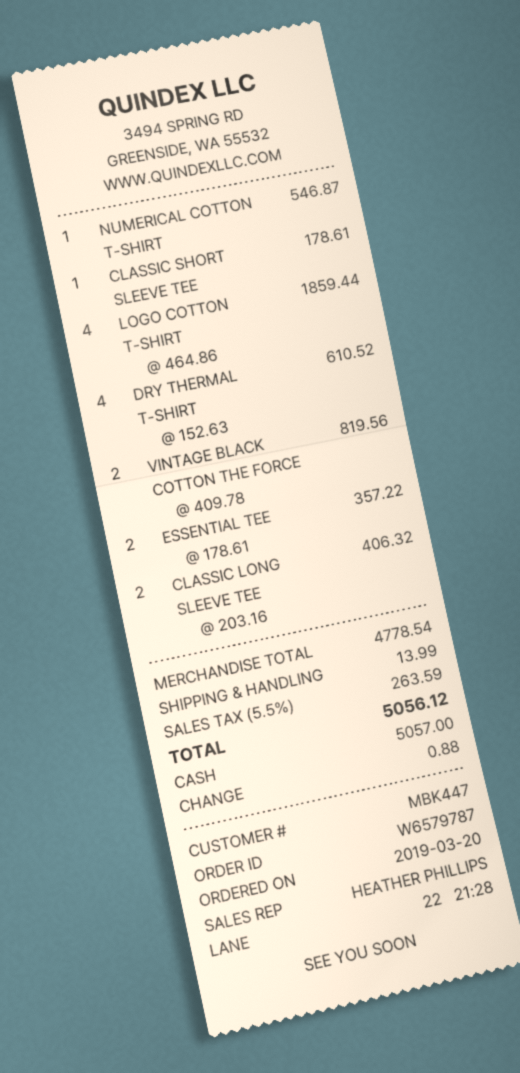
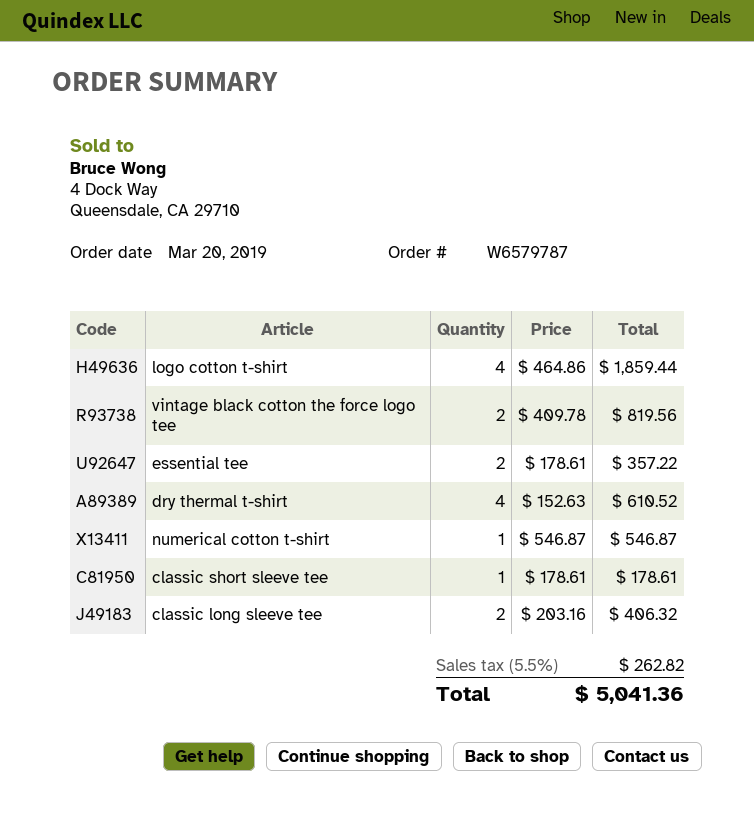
shipping: 13.99 -> none
tax: 5.5% = 263.59 -> 5.5% = 262.82
total: 5056.12 -> 5041.36

